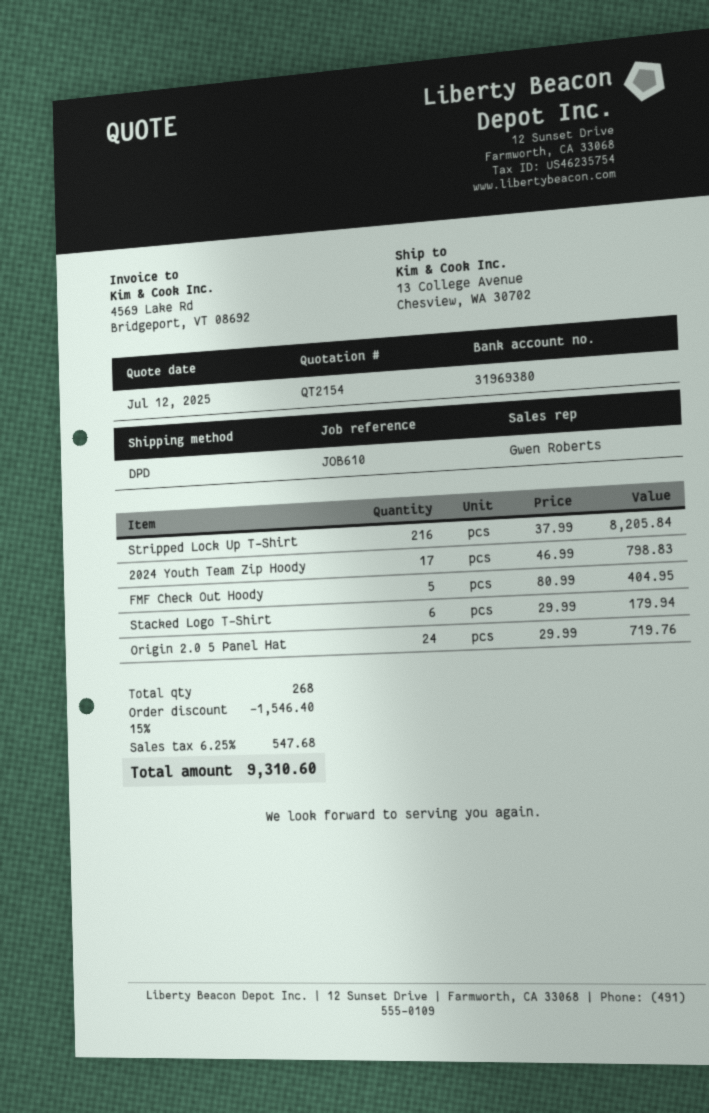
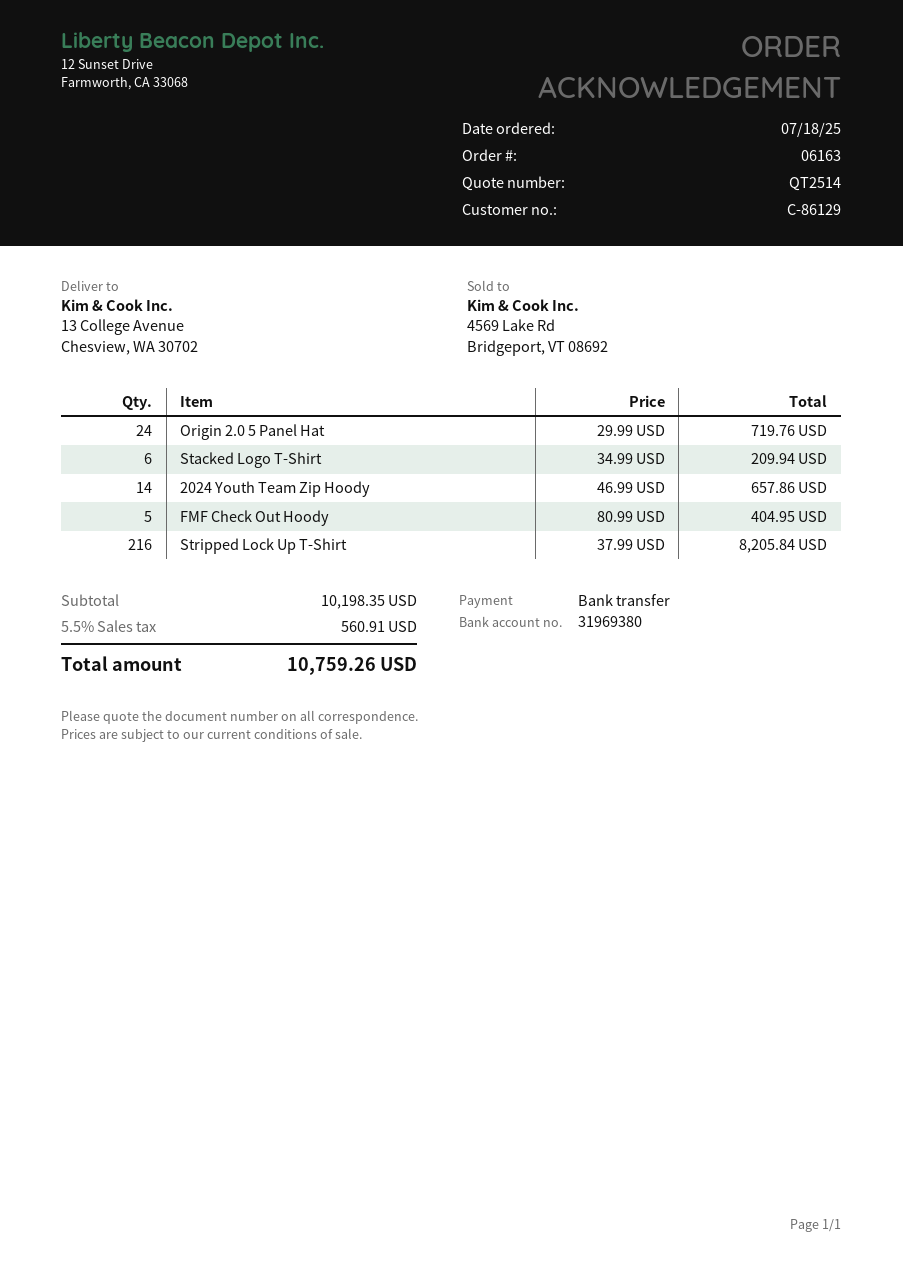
quote number: QT2154 -> QT2514
2024 Youth Team Zip Hoody: 17 x 46.99 = 798.83 -> 14 x 46.99 = 657.86
Stacked Logo T-Shirt: 6 x 29.99 = 179.94 -> 6 x 34.99 = 209.94
discount: 15% = 1546.40 -> none
tax: 6.25% = 547.68 -> 5.5% = 560.91
total: 9310.60 -> 10759.26

